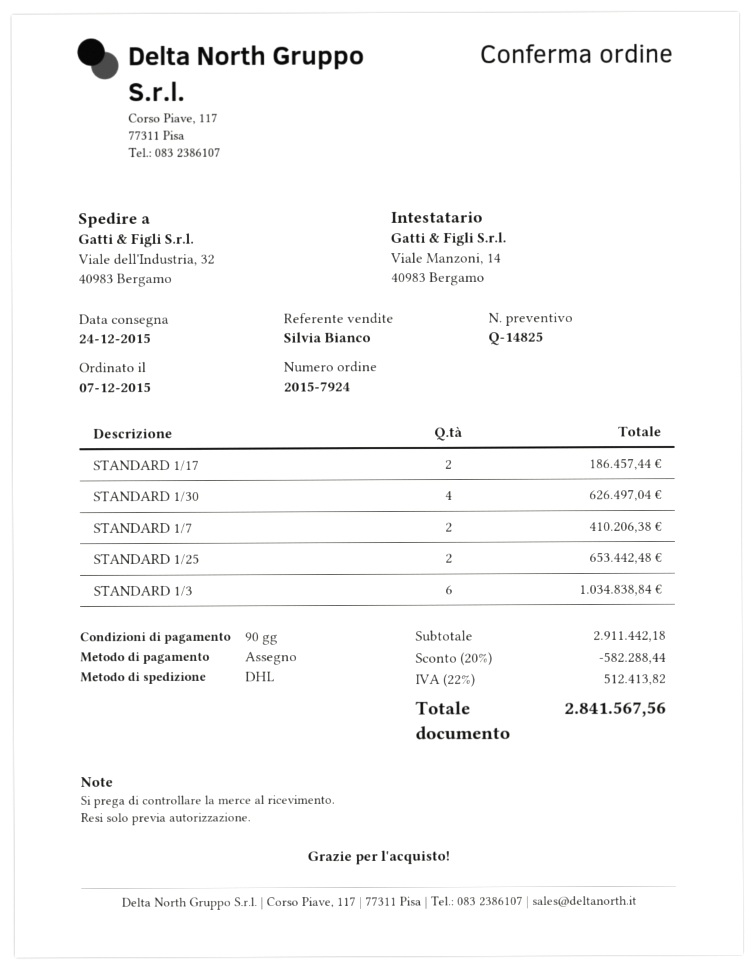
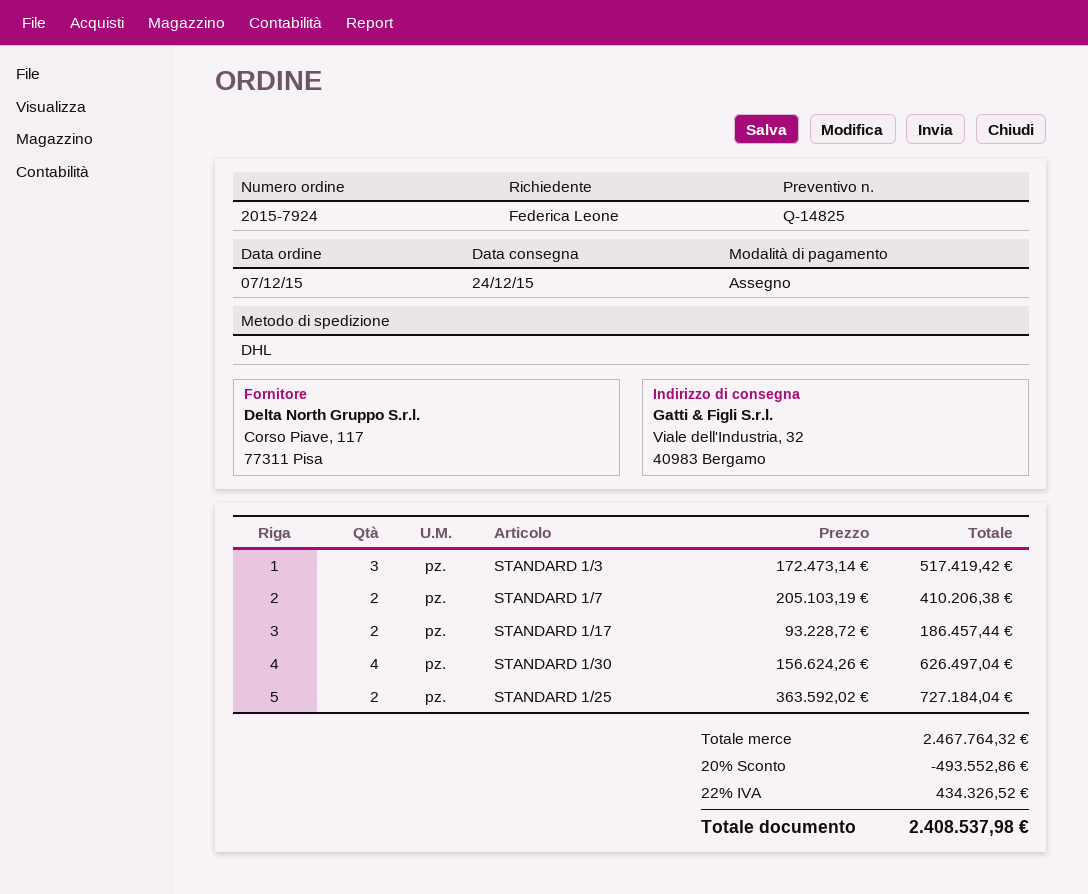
STANDARD 1/25: 2 for 653442.48 -> 2 for 727184.04
STANDARD 1/3: 6 for 1034838.84 -> 3 for 517419.42
subtotal: 2911442.18 -> 2467764.32
discount: 20% = 582288.44 -> 20% = 493552.86
tax: 22% = 512413.82 -> 22% = 434326.52
total: 2841567.56 -> 2408537.98

